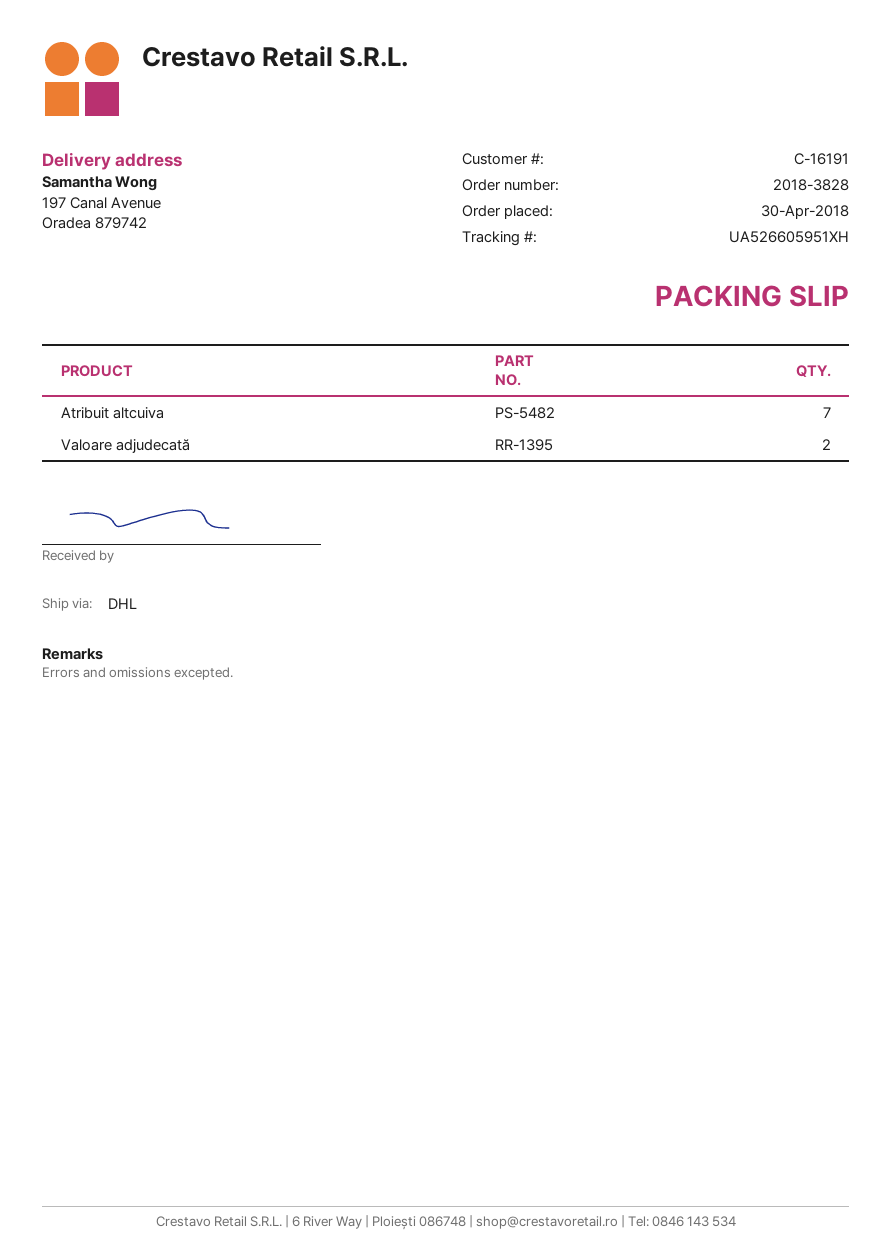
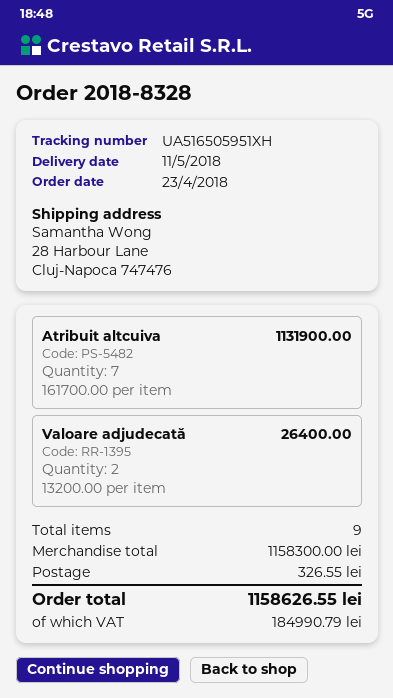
order number: 2018-3828 -> 2018-8328
order date: 2018-04-30 -> 2018-04-23
tracking number: UA526605951XH -> UA516505951XH
ship to: 197 Canal Avenue, Oradea 879742 -> 28 Harbour Lane, Cluj-Napoca 747476

